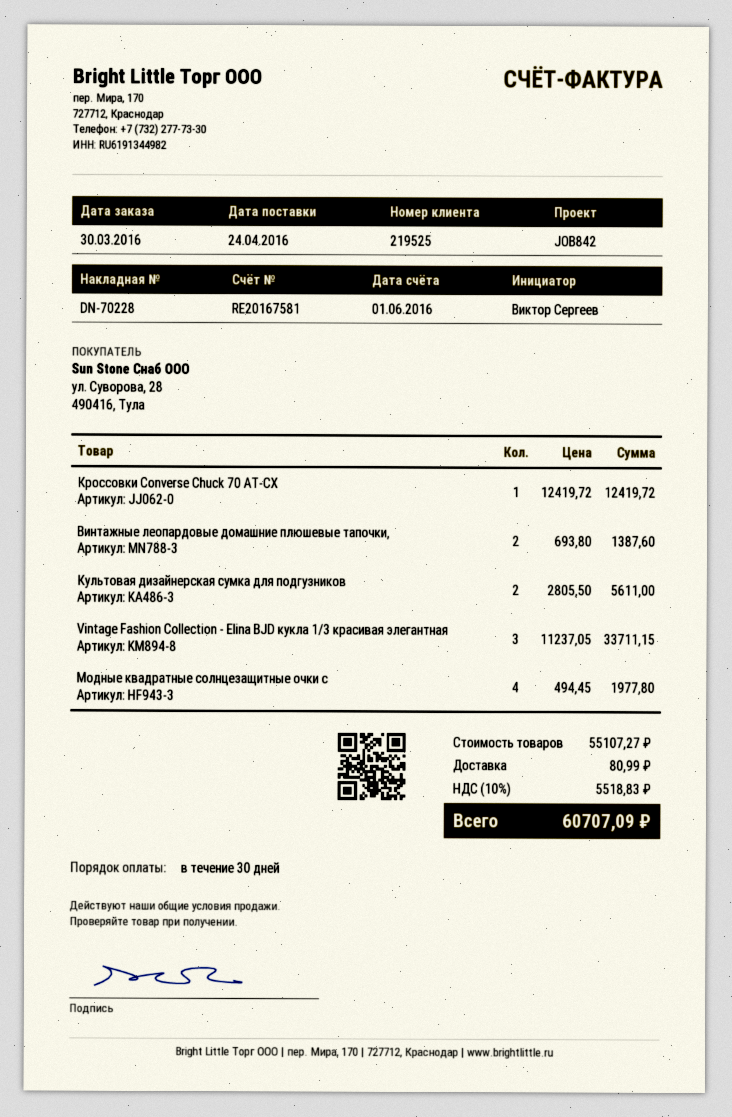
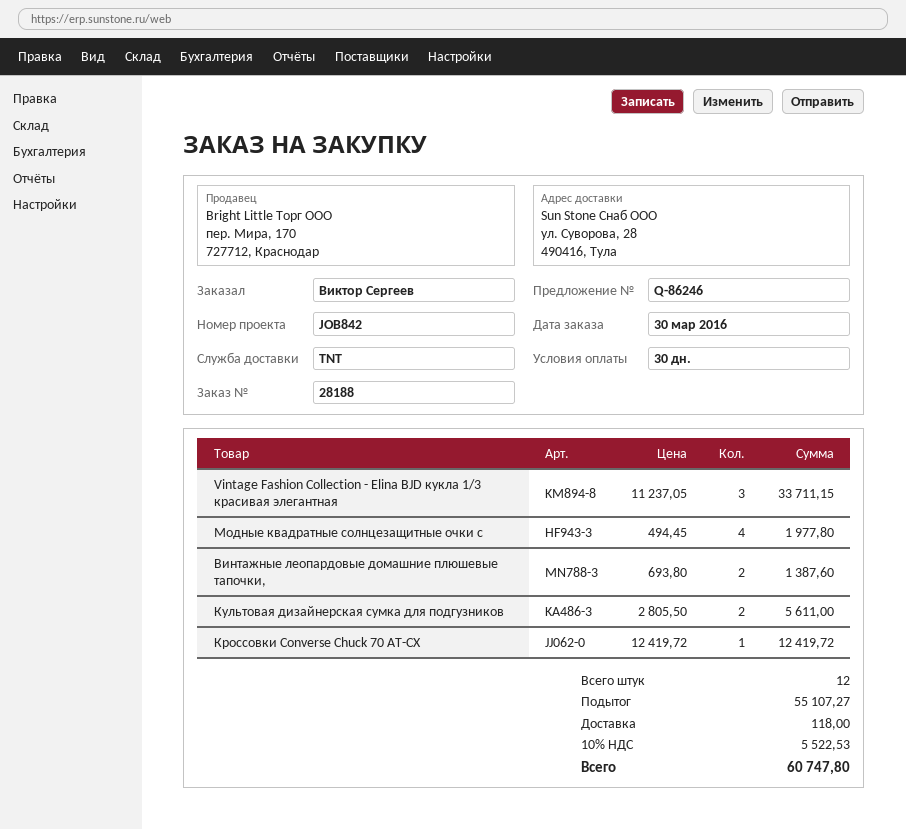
shipping: 80.99 -> 118.00
tax: 10% = 5518.83 -> 10% = 5522.53
total: 60707.09 -> 60747.80

